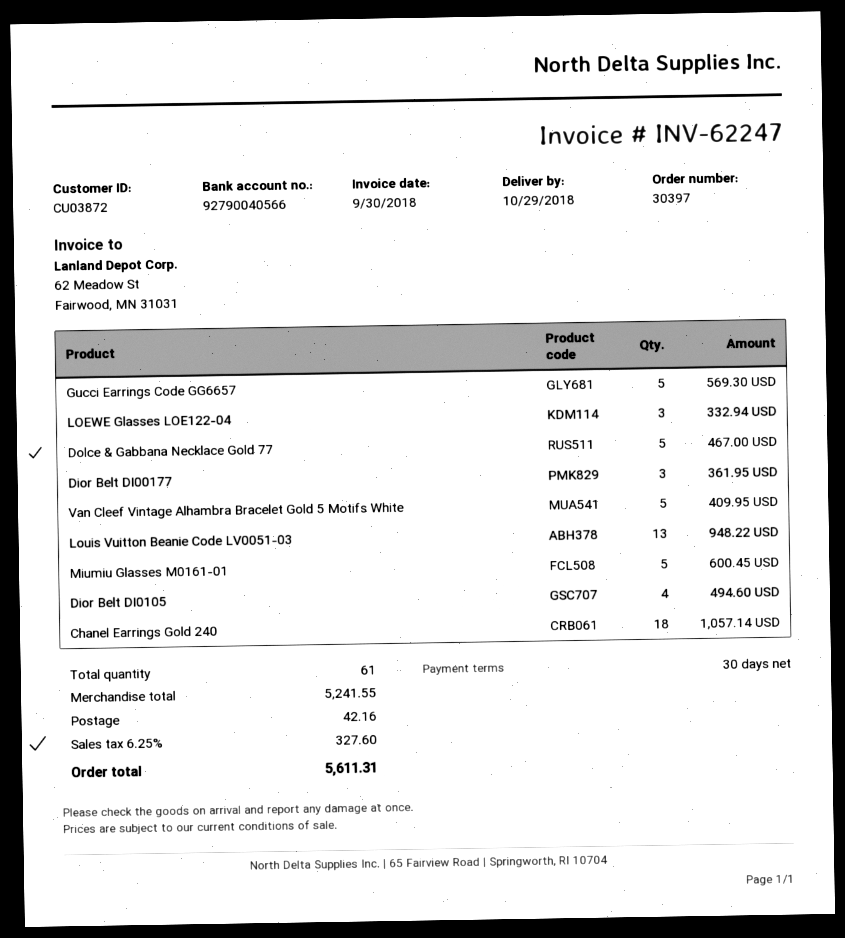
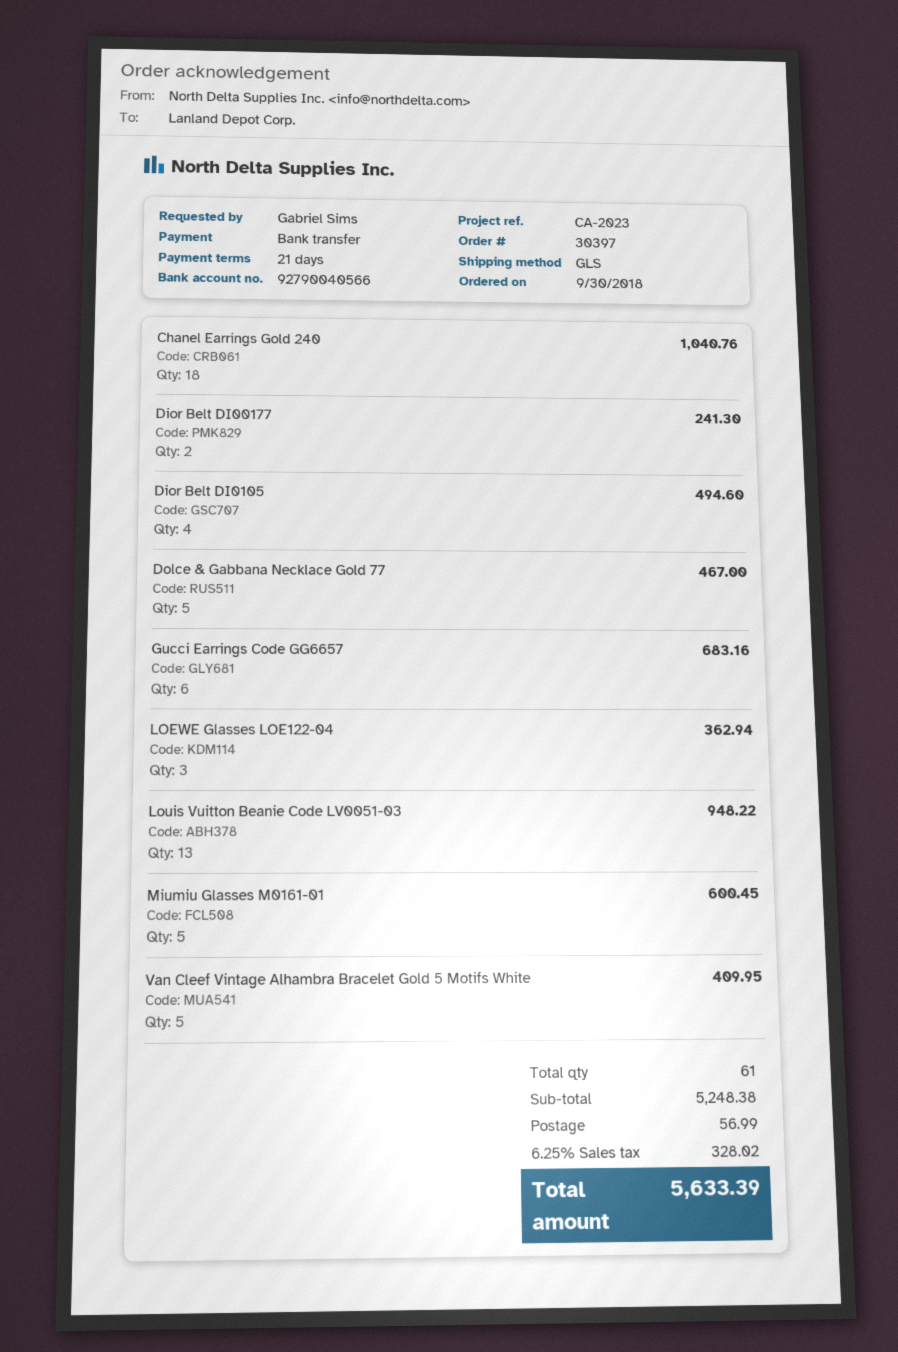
payment terms: 30 days -> 21 days
Gucci Earrings Code GG6657: 5 for 569.30 -> 6 for 683.16
LOEWE Glasses LOE122-04: 3 for 332.94 -> 3 for 362.94
Dior Belt DI00177: 3 for 361.95 -> 2 for 241.30
Chanel Earrings Gold 240: 18 for 1057.14 -> 18 for 1040.76
subtotal: 5241.55 -> 5248.38
shipping: 42.16 -> 56.99
tax: 6.25% = 327.60 -> 6.25% = 328.02
total: 5611.31 -> 5633.39

